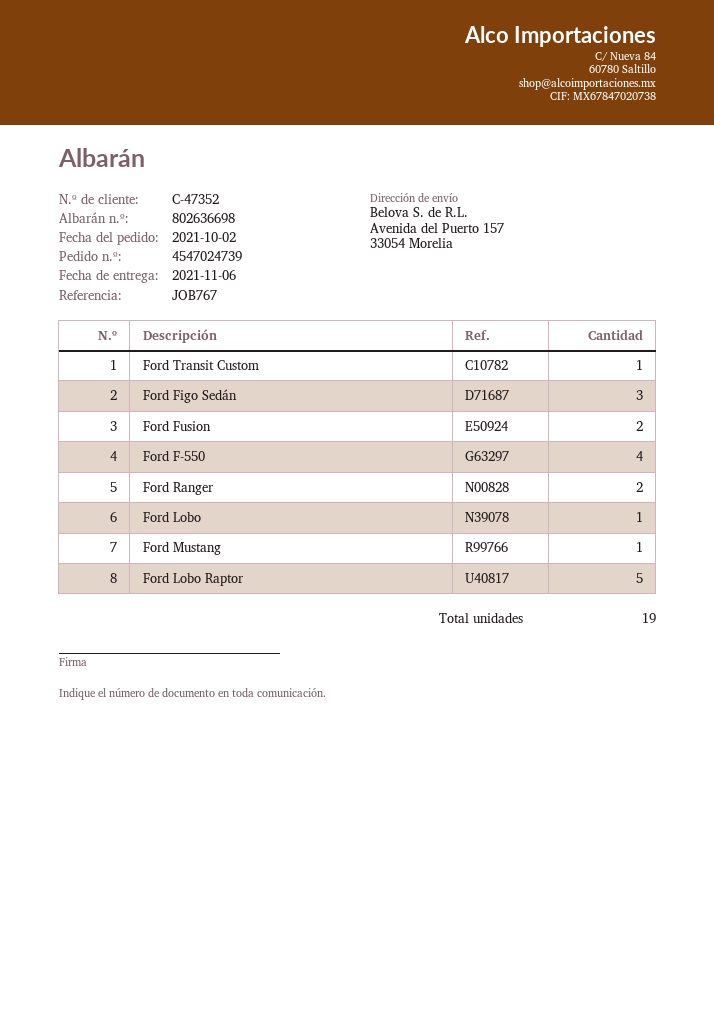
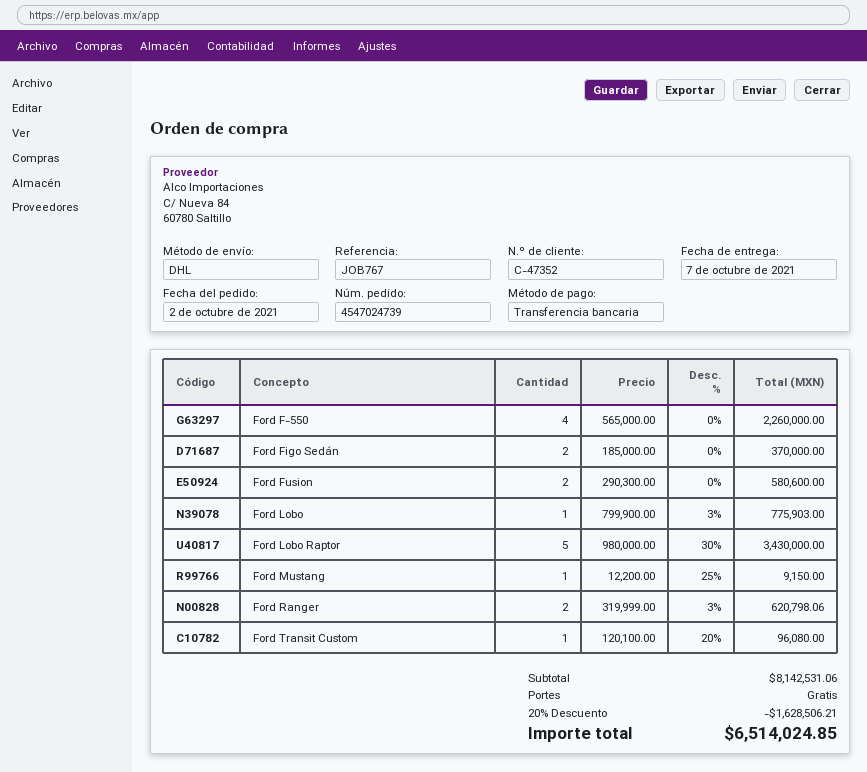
delivery date: 2021-11-06 -> 2021-10-07
Ford Figo Sedán: 3 -> 2

